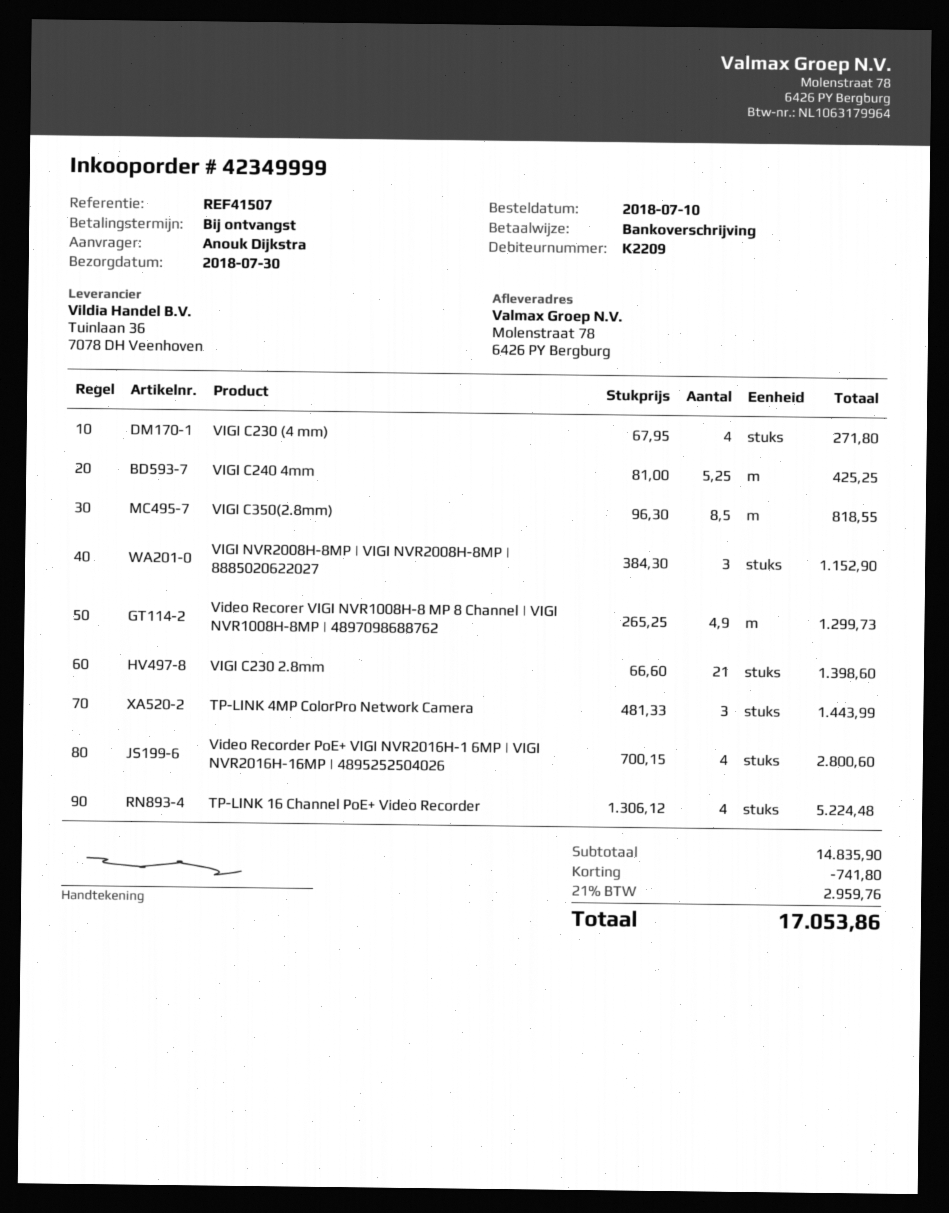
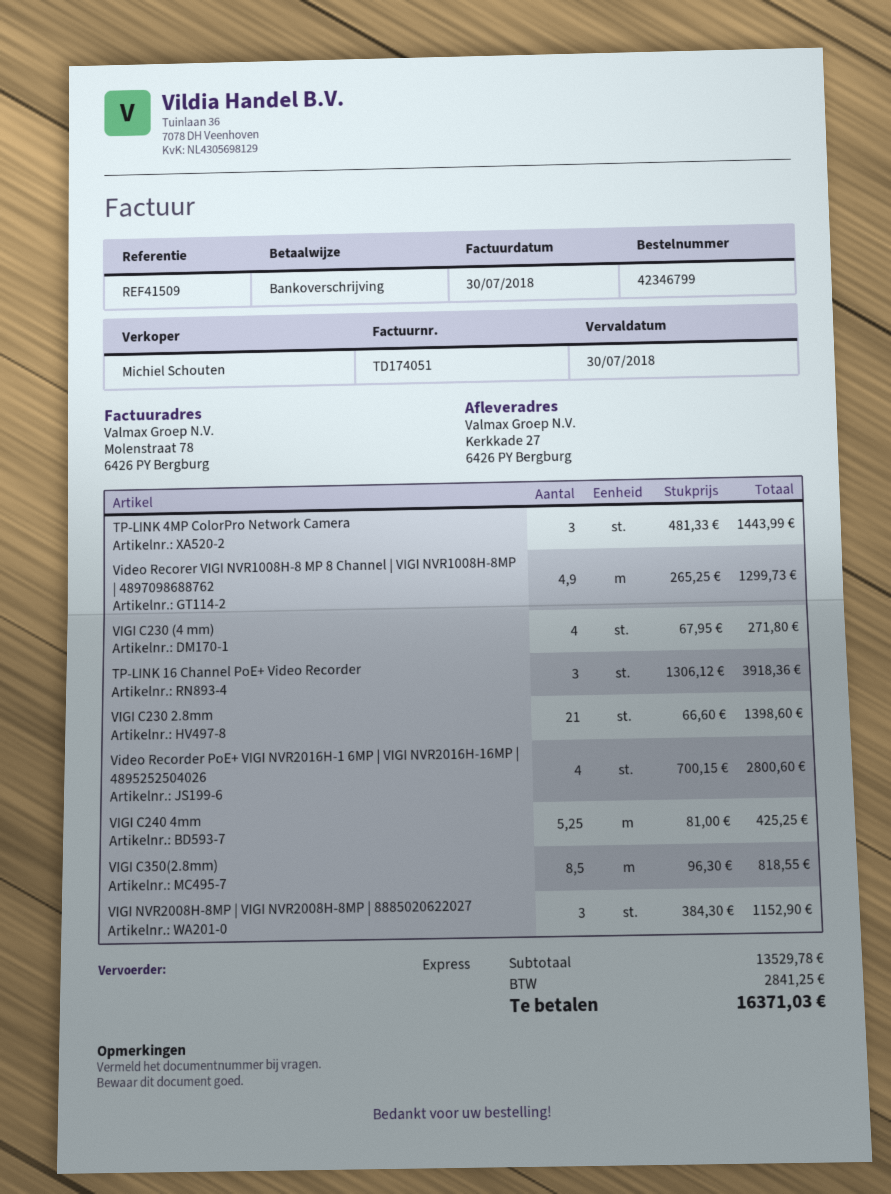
order number: 42349999 -> 42346799
reference: REF41507 -> REF41509
ship to: Molenstraat 78, 6426 PY Bergburg -> Kerkkade 27, 6426 PY Bergburg
TP-LINK 16 Channel PoE+ Video Recorder: 4 x 1306.12 = 5224.48 -> 3 x 1306.12 = 3918.36
subtotal: 14835.90 -> 13529.78
discount: 741.80 -> none
tax: 2959.76 -> 2841.25
total: 17053.86 -> 16371.03

